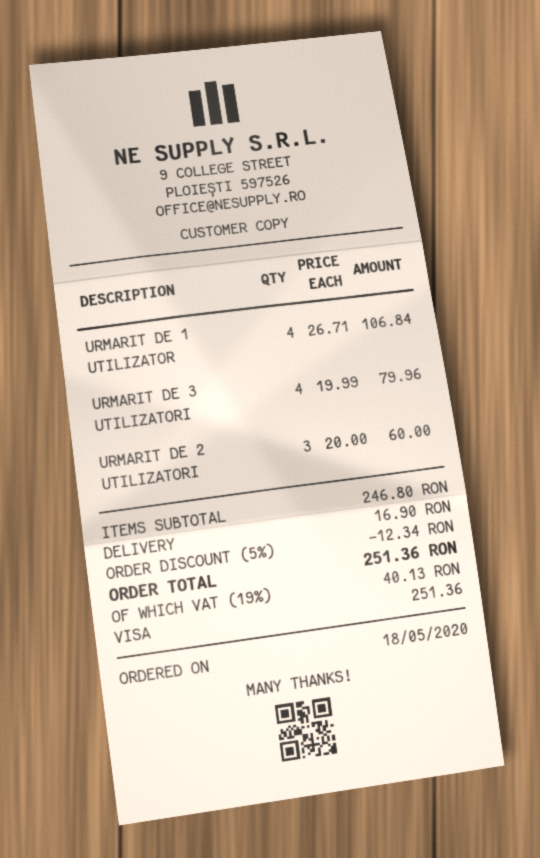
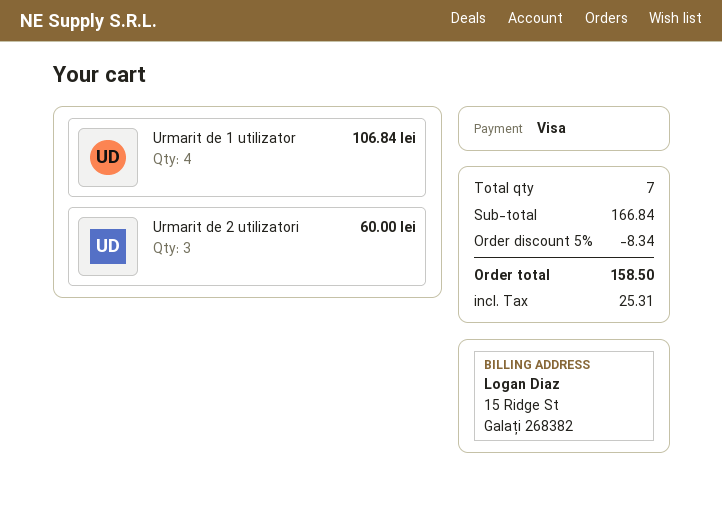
URMARIT DE 3 UTILIZATORI: 4 for 79.96 -> none
subtotal: 246.80 -> 166.84
discount: 5% = 12.34 -> 5% = 8.34
shipping: 16.90 -> none
tax: 40.13 -> 25.31
total: 251.36 -> 158.50

